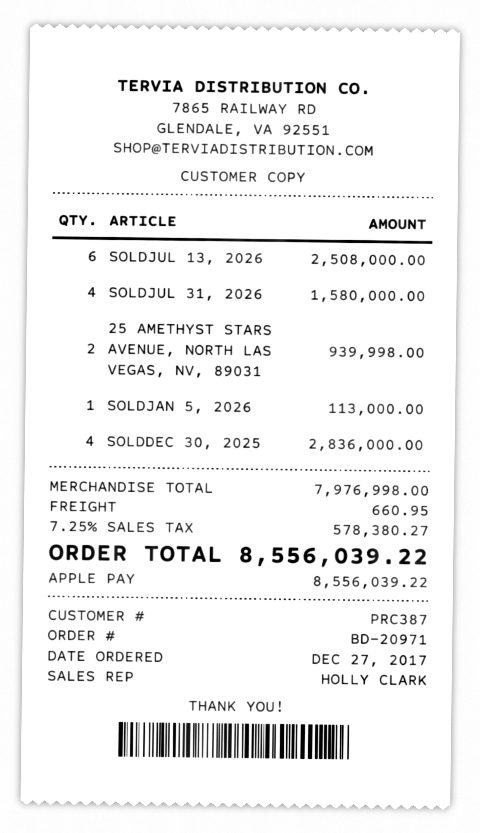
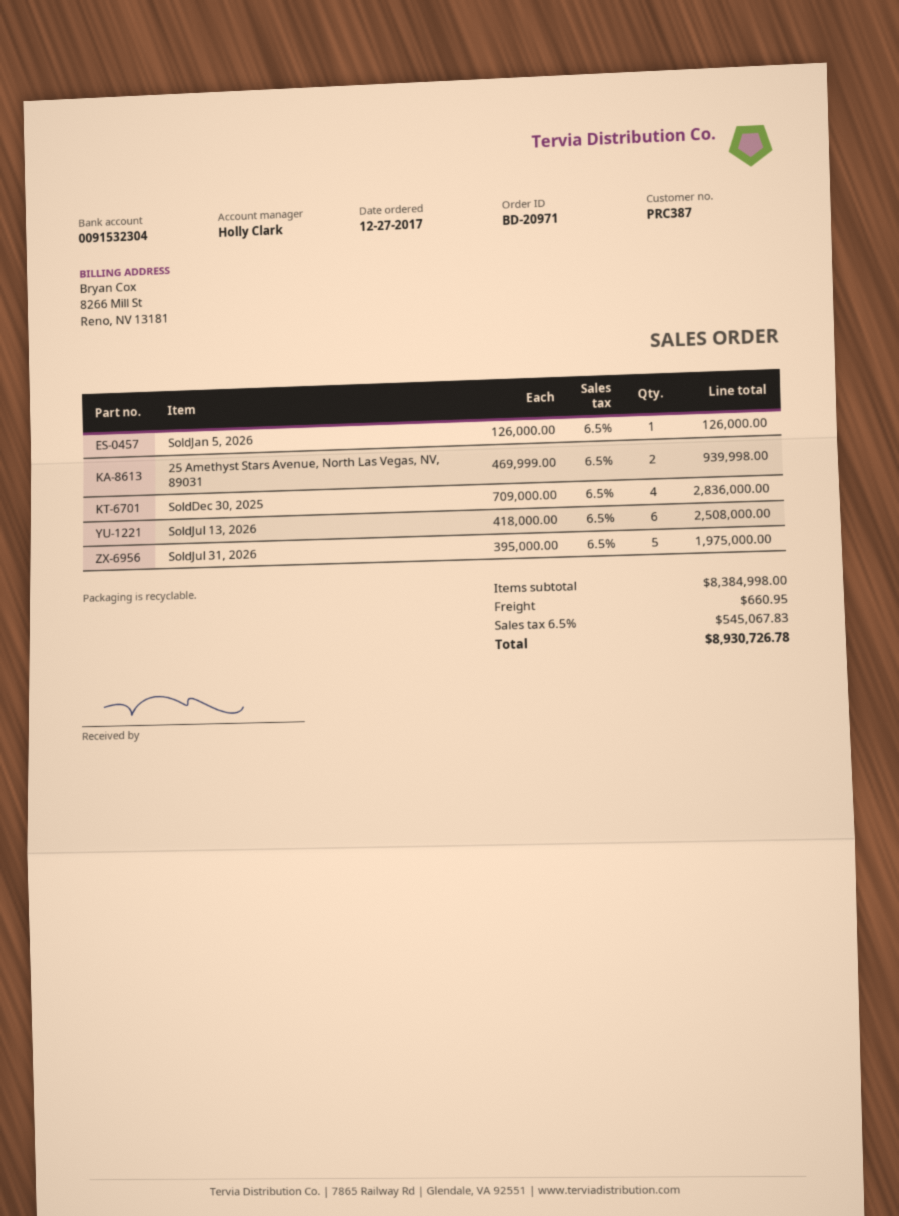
SOLDJUL 31, 2026: 4 for 1580000.00 -> 5 for 1975000.00
SOLDJAN 5, 2026: 1 for 113000.00 -> 1 for 126000.00
subtotal: 7976998.00 -> 8384998.00
tax: 7.25% = 578380.27 -> 6.5% = 545067.83
total: 8556039.22 -> 8930726.78

